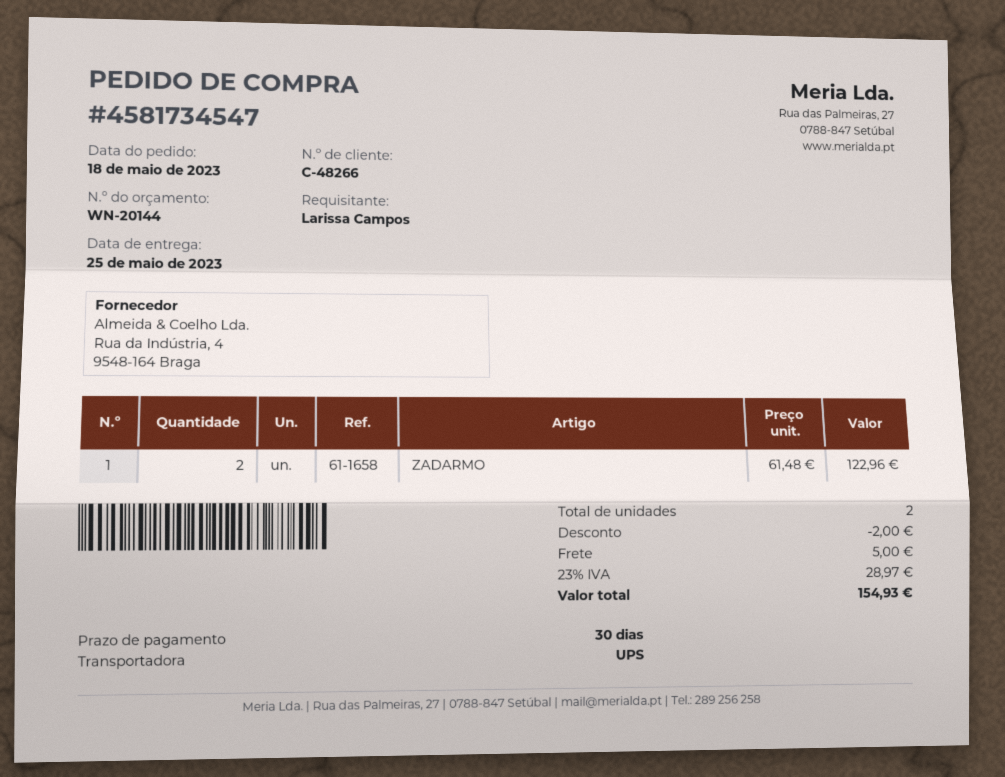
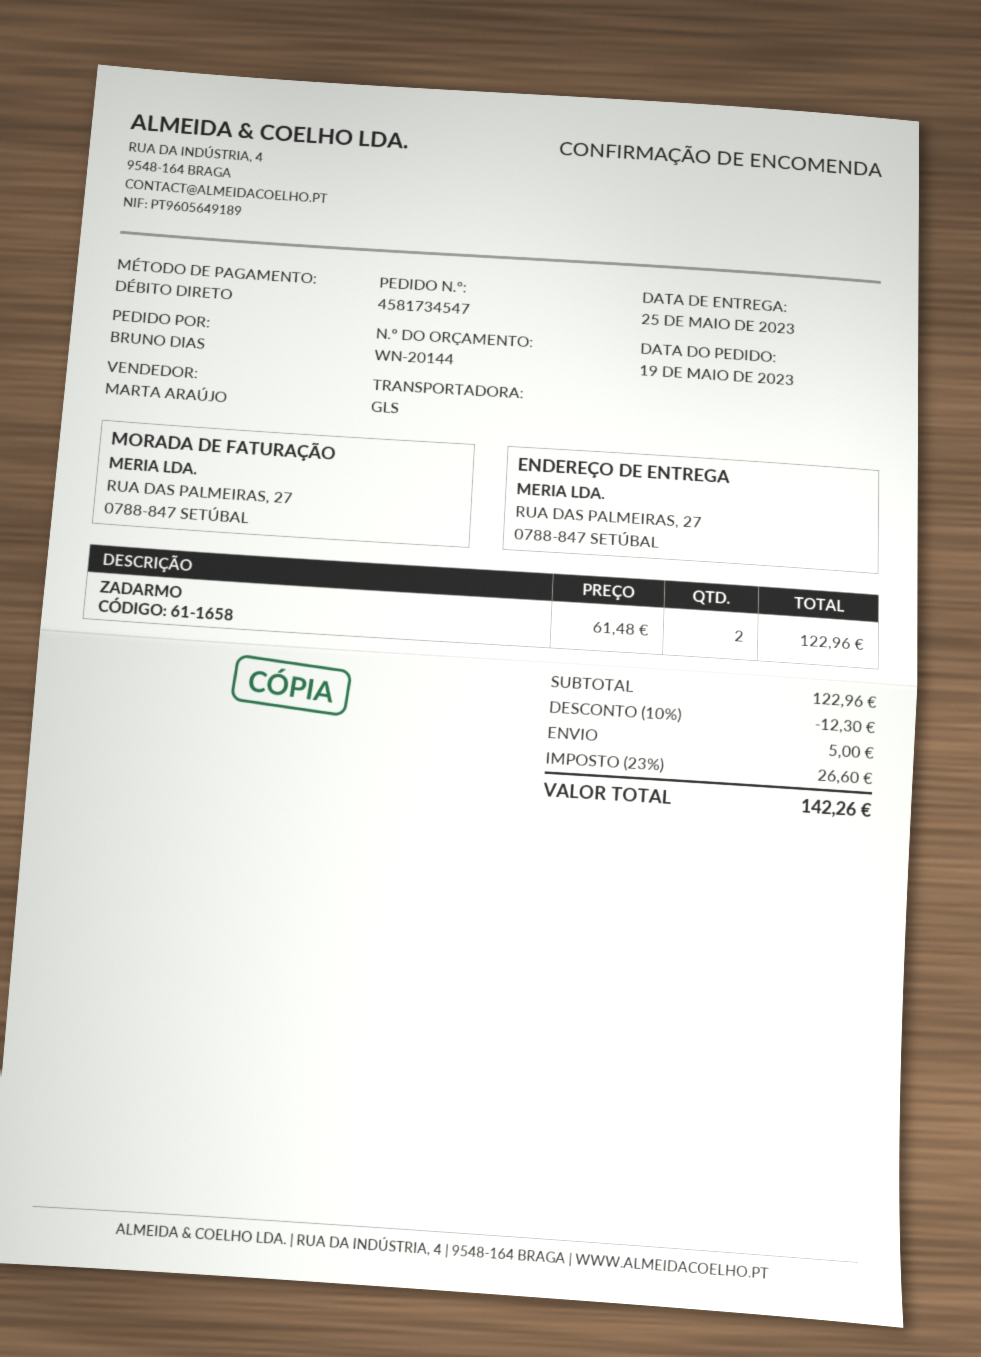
order date: 2023-05-18 -> 2023-05-19
ordered by: Larissa Campos -> BRUNO DIAS
shipping method: UPS -> GLS
discount: 2.00 -> 12.30
tax: 23% = 28.97 -> 23% = 26.60
total: 154.93 -> 142.26

